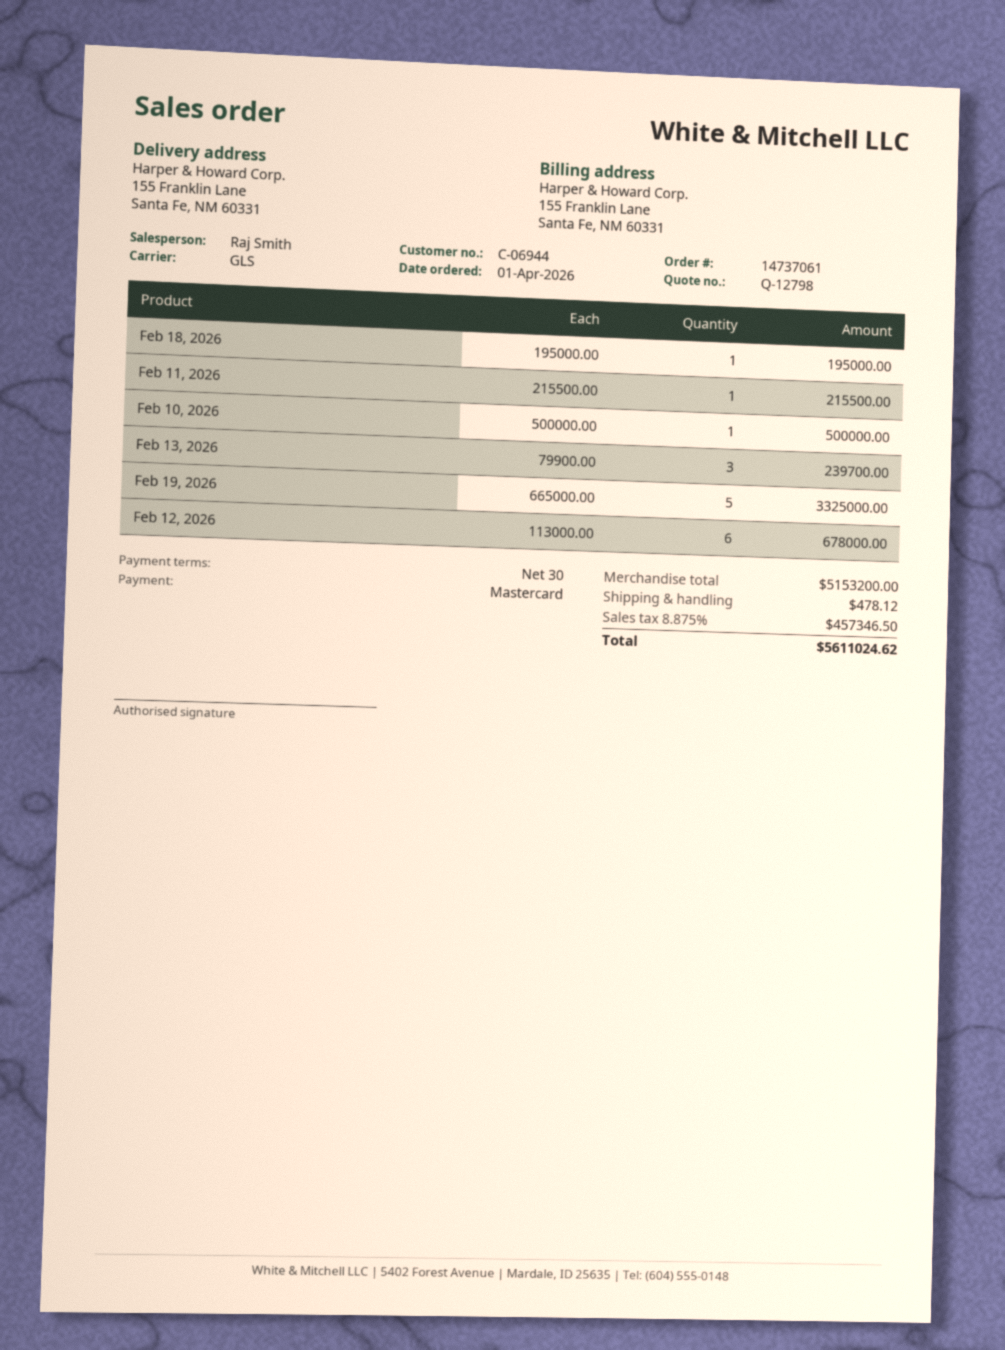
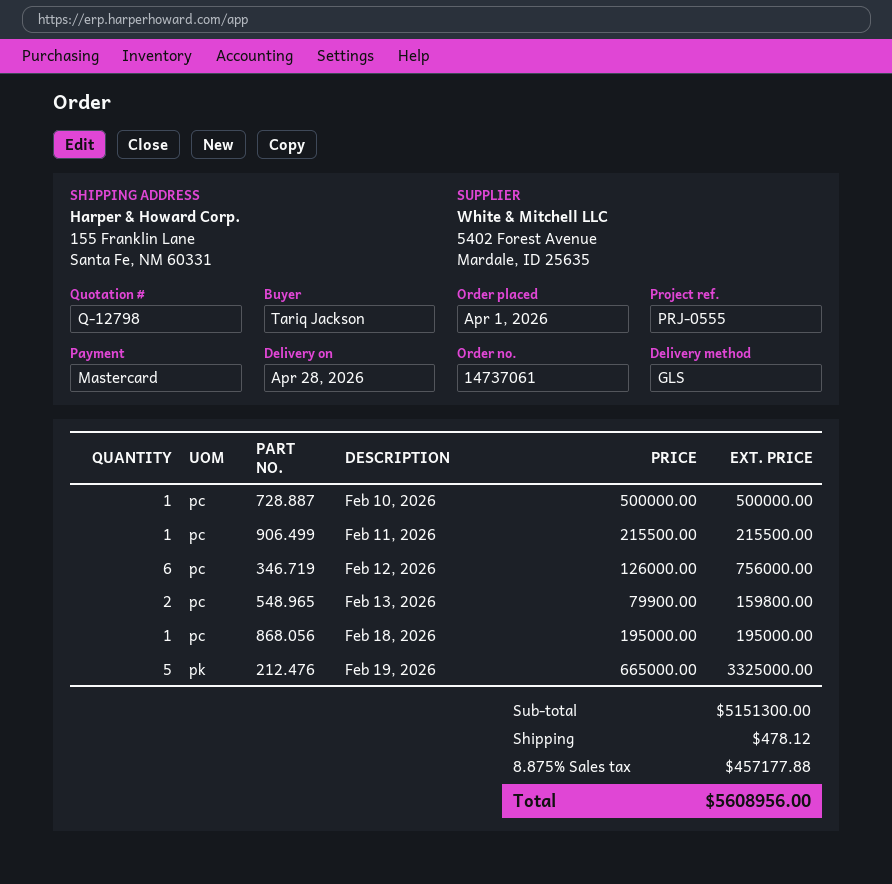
Feb 13, 2026: 3 x 79900.00 = 239700.00 -> 2 x 79900.00 = 159800.00
Feb 12, 2026: 6 x 113000.00 = 678000.00 -> 6 x 126000.00 = 756000.00
subtotal: 5153200.00 -> 5151300.00
tax: 8.875% = 457346.50 -> 8.875% = 457177.88
total: 5611024.62 -> 5608956.00

